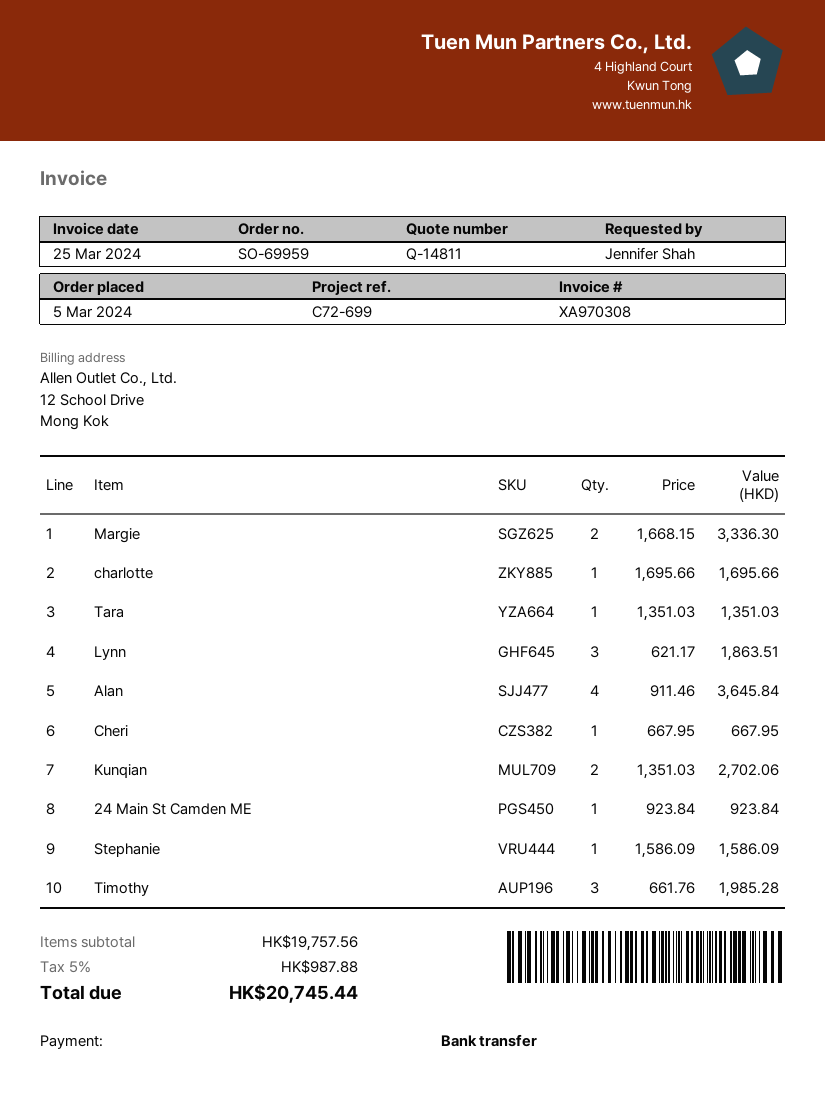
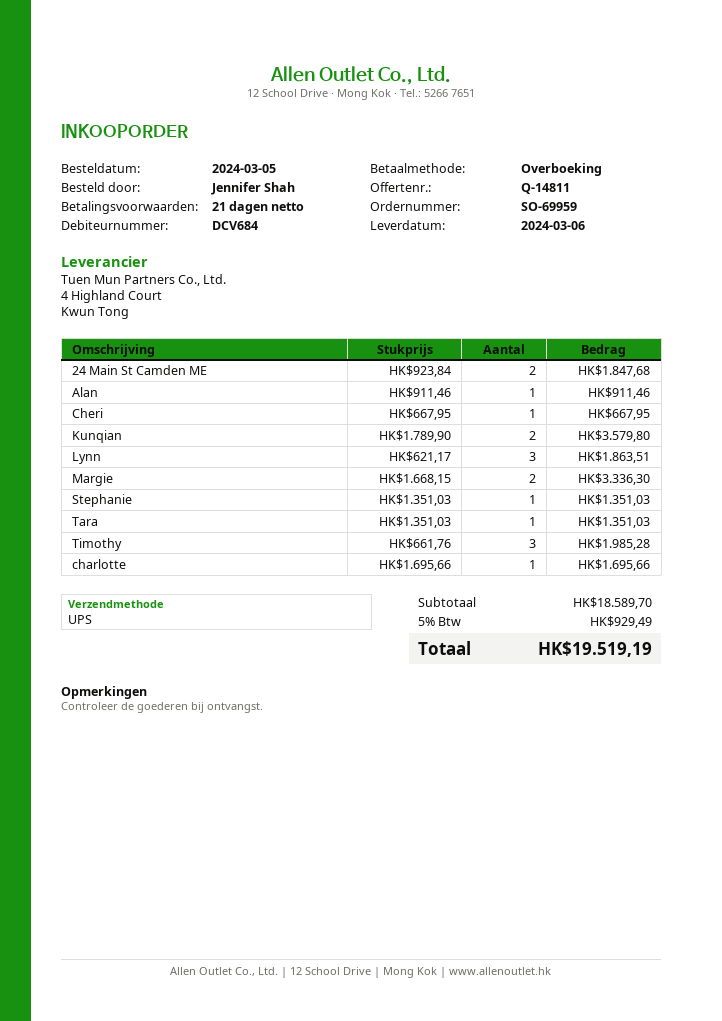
Alan: 4 x 911.46 = 3645.84 -> 1 x 911.46 = 911.46
Kunqian: 2 x 1351.03 = 2702.06 -> 2 x 1789.90 = 3579.80
24 Main St Camden ME: 1 x 923.84 = 923.84 -> 2 x 923.84 = 1847.68
Stephanie: 1 x 1586.09 = 1586.09 -> 1 x 1351.03 = 1351.03
subtotal: 19757.56 -> 18589.70
tax: 5% = 987.88 -> 5% = 929.49
total: 20745.44 -> 19519.19

